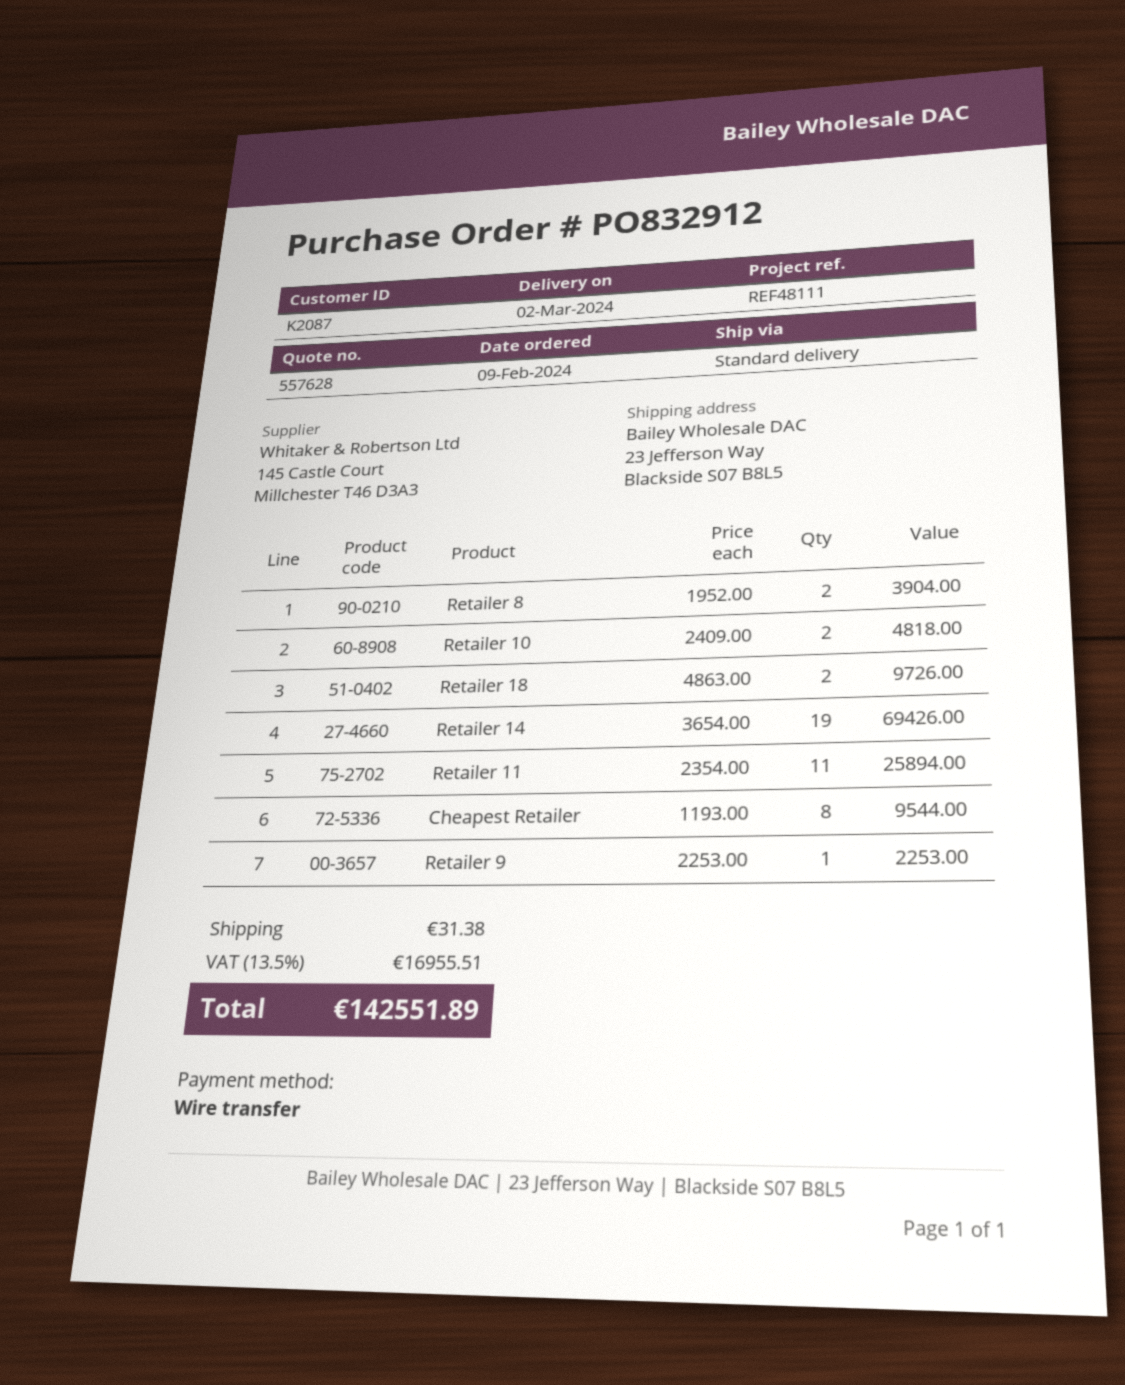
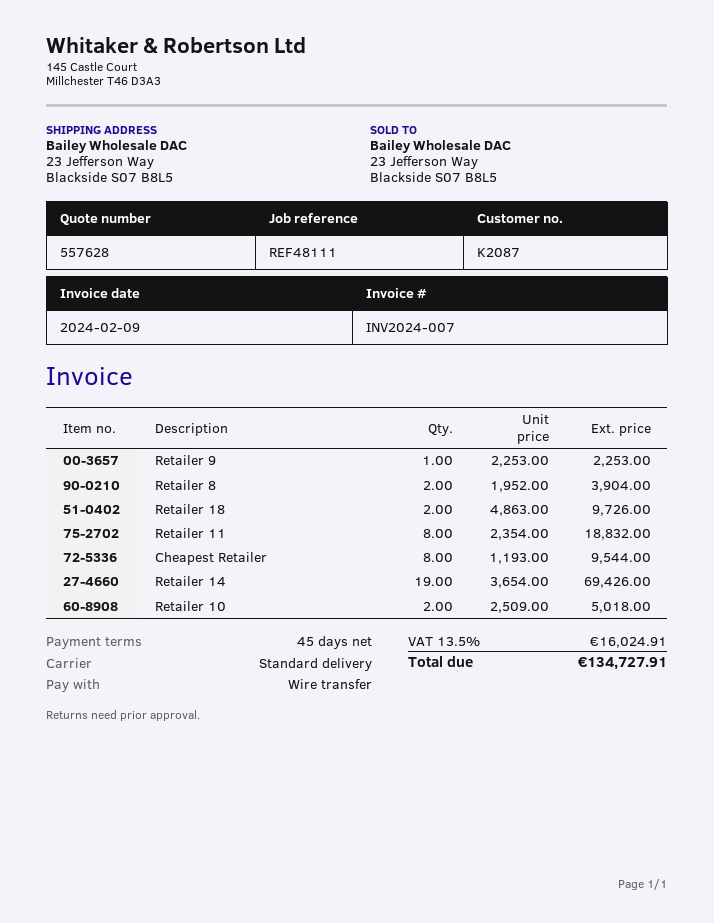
Retailer 10: 2 x 2409.00 = 4818.00 -> 2 x 2509.00 = 5018.00
Retailer 11: 11 x 2354.00 = 25894.00 -> 8 x 2354.00 = 18832.00
shipping: 31.38 -> none
tax: 13.5% = 16955.51 -> 13.5% = 16024.91
total: 142551.89 -> 134727.91

